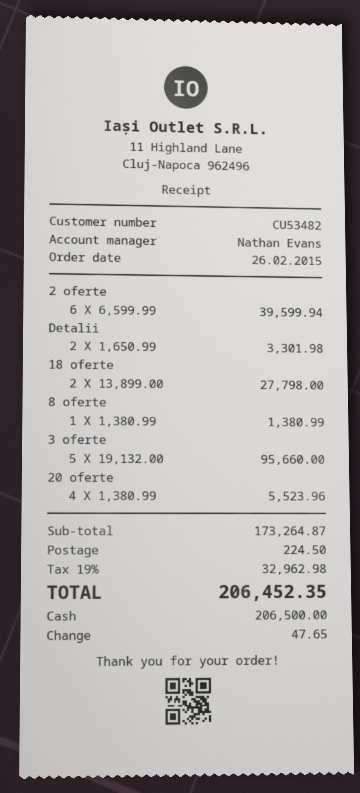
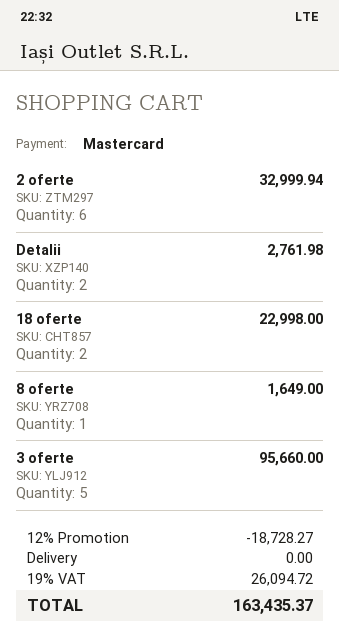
payment method: cash -> Mastercard
2 oferte: 6 for 39599.94 -> 6 for 32999.94
Detalii: 2 for 3301.98 -> 2 for 2761.98
18 oferte: 2 for 27798.00 -> 2 for 22998.00
8 oferte: 1 for 1380.99 -> 1 for 1649.00
20 oferte: 4 for 5523.96 -> none
discount: none -> 12% = 18728.27
shipping: 224.50 -> 0.00
tax: 19% = 32962.98 -> 19% = 26094.72
total: 206452.35 -> 163435.37

